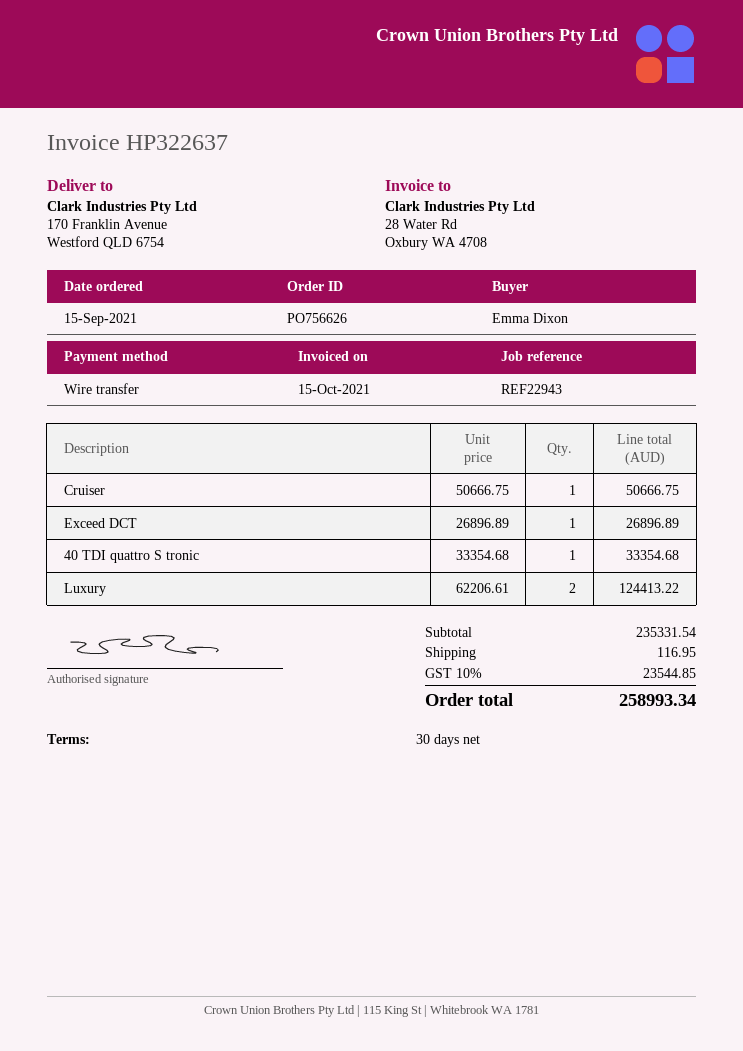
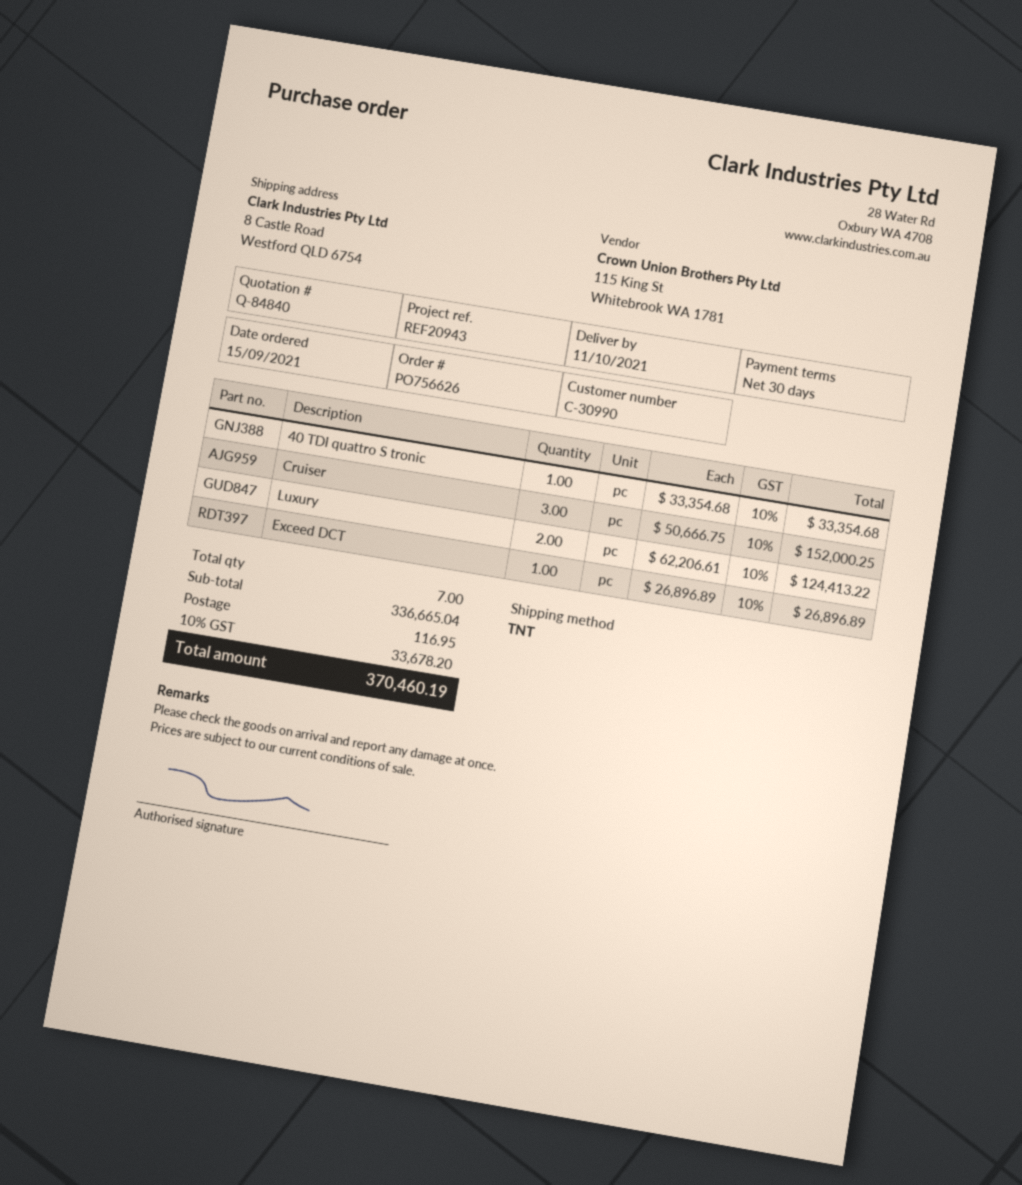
reference: REF22943 -> REF20943
ship to: 170 Franklin Avenue, Westford QLD 6754 -> 8 Castle Road, Westford QLD 6754
Cruiser: 1 x 50666.75 = 50666.75 -> 3 x 50666.75 = 152000.25
subtotal: 235331.54 -> 336665.04
tax: 10% = 23544.85 -> 10% = 33678.20
total: 258993.34 -> 370460.19

